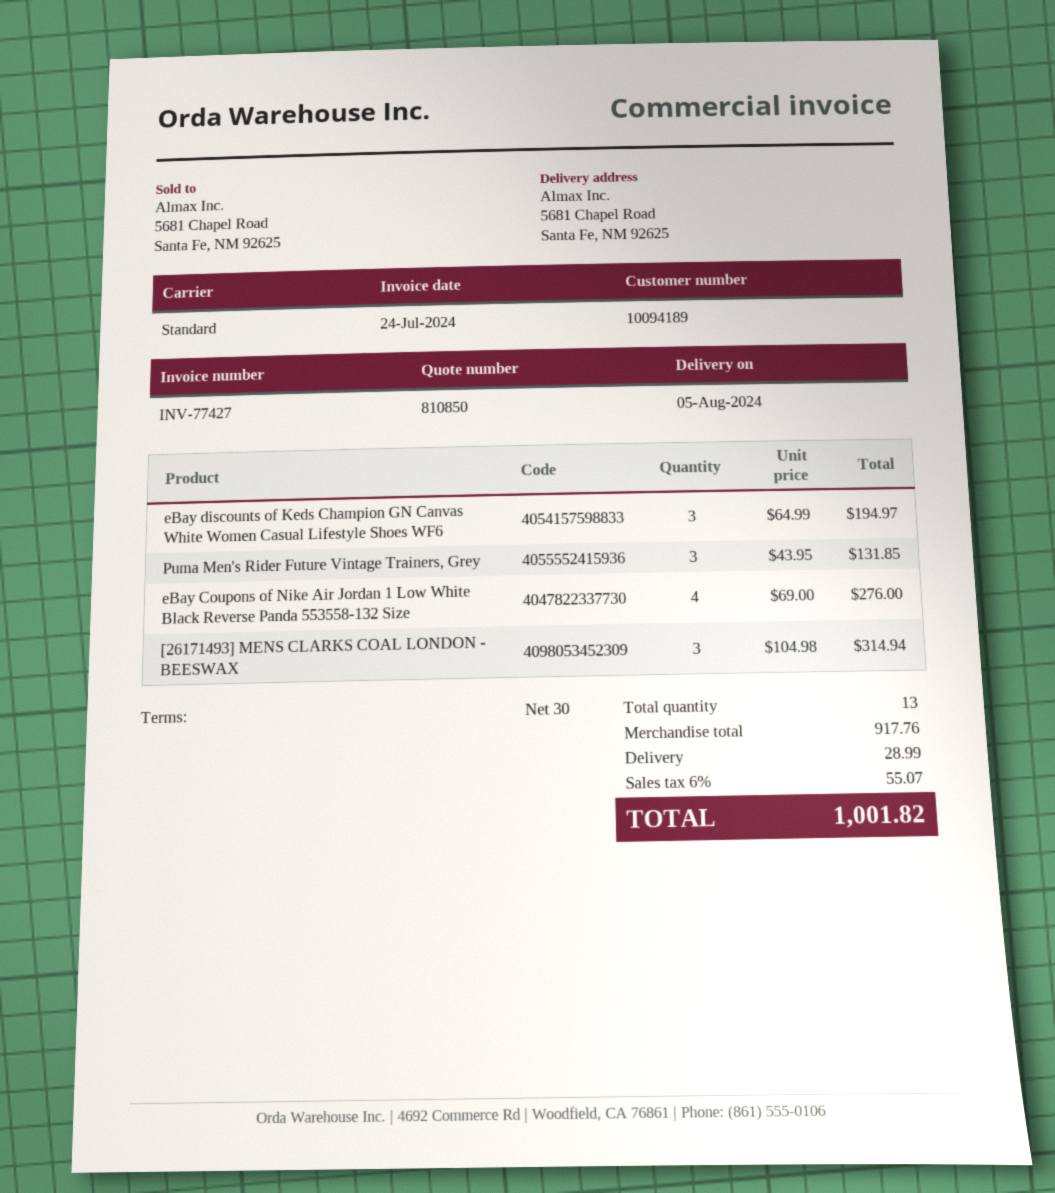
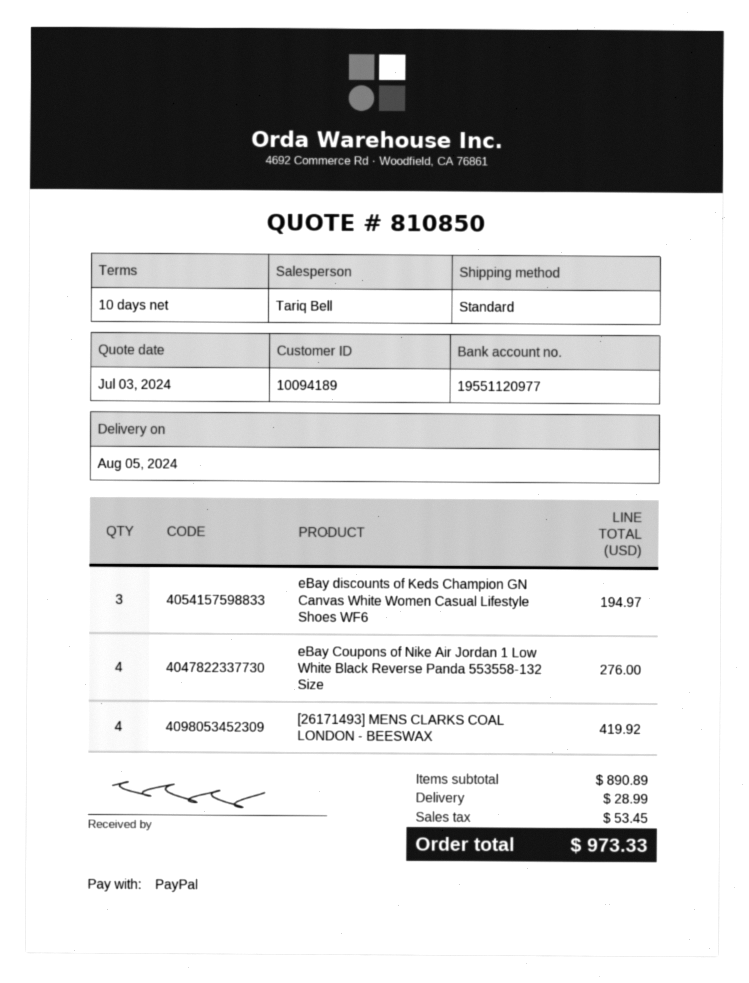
payment terms: 30 days -> 10 days
Puma Men's Rider Future Vintage Trainers, Grey: 3 for 131.85 -> none
[26171493] MENS CLARKS COAL LONDON - BEESWAX: 3 for 314.94 -> 4 for 419.92
subtotal: 917.76 -> 890.89
tax: 55.07 -> 53.45
total: 1001.82 -> 973.33

